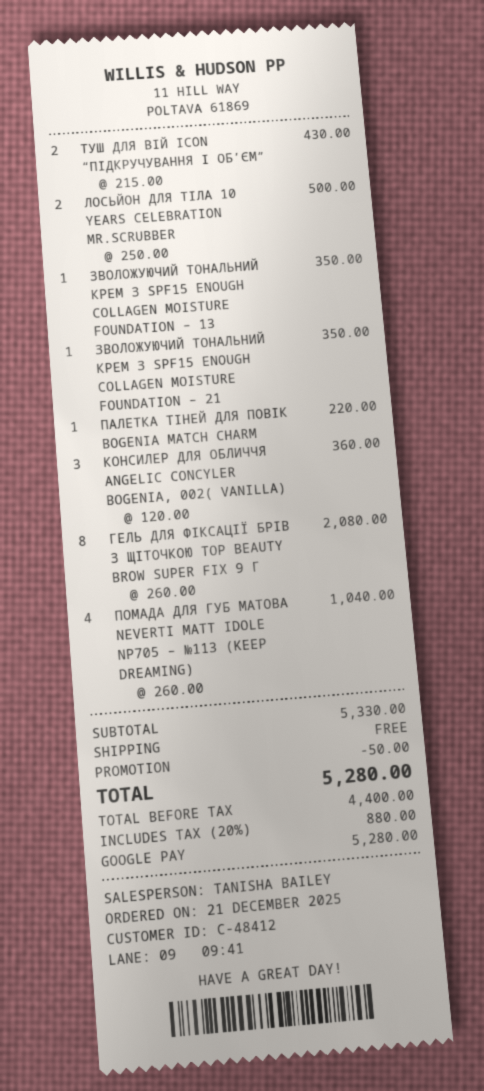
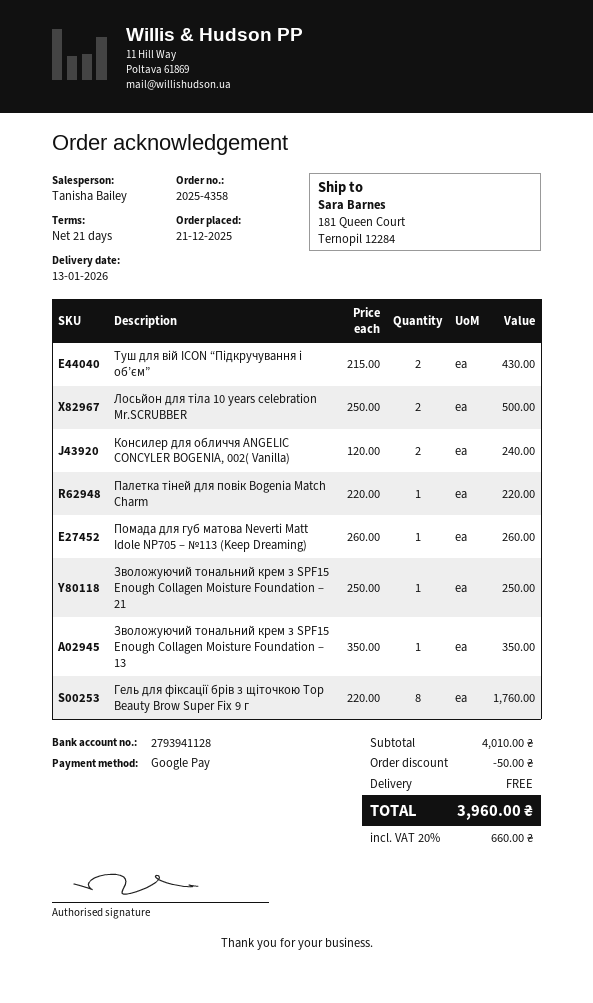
ЗВОЛОЖУЮЧИЙ ТОНАЛЬНИЙ КРЕМ З SPF15 ENOUGH COLLAGEN MOISTURE FOUNDATION – 21: 1 x 350.00 = 350.00 -> 1 x 250.00 = 250.00
КОНСИЛЕР ДЛЯ ОБЛИЧЧЯ ANGELIC CONCYLER BOGENIA, 002( VANILLA): 3 x 120.00 = 360.00 -> 2 x 120.00 = 240.00
ГЕЛЬ ДЛЯ ФІКСАЦІЇ БРІВ З ЩІТОЧКОЮ TOP BEAUTY BROW SUPER FIX 9 Г: 8 x 260.00 = 2080.00 -> 8 x 220.00 = 1760.00
ПОМАДА ДЛЯ ГУБ МАТОВА NEVERTI MATT IDOLE NP705 – №113 (KEEP DREAMING): 4 x 260.00 = 1040.00 -> 1 x 260.00 = 260.00
subtotal: 5330.00 -> 4010.00
tax: 20% = 880.00 -> 20% = 660.00
total: 5280.00 -> 3960.00

